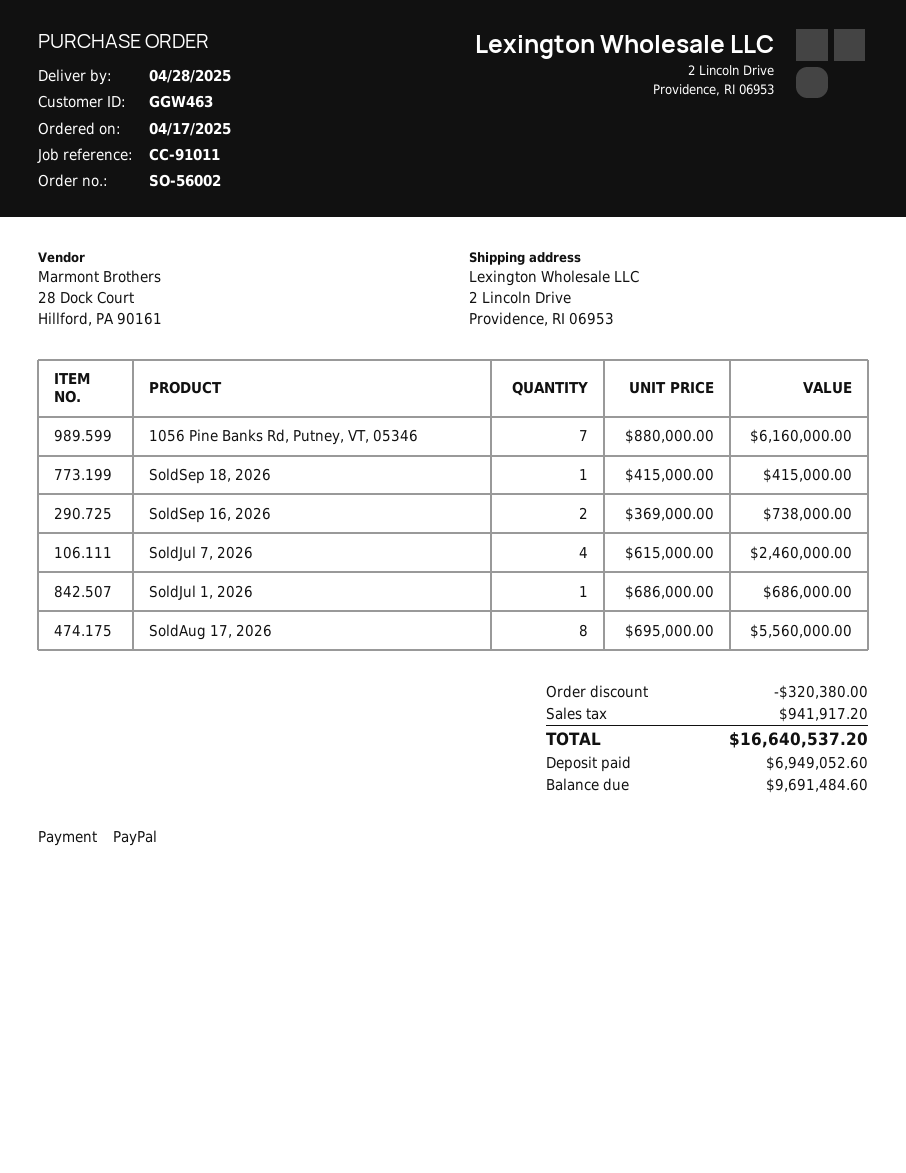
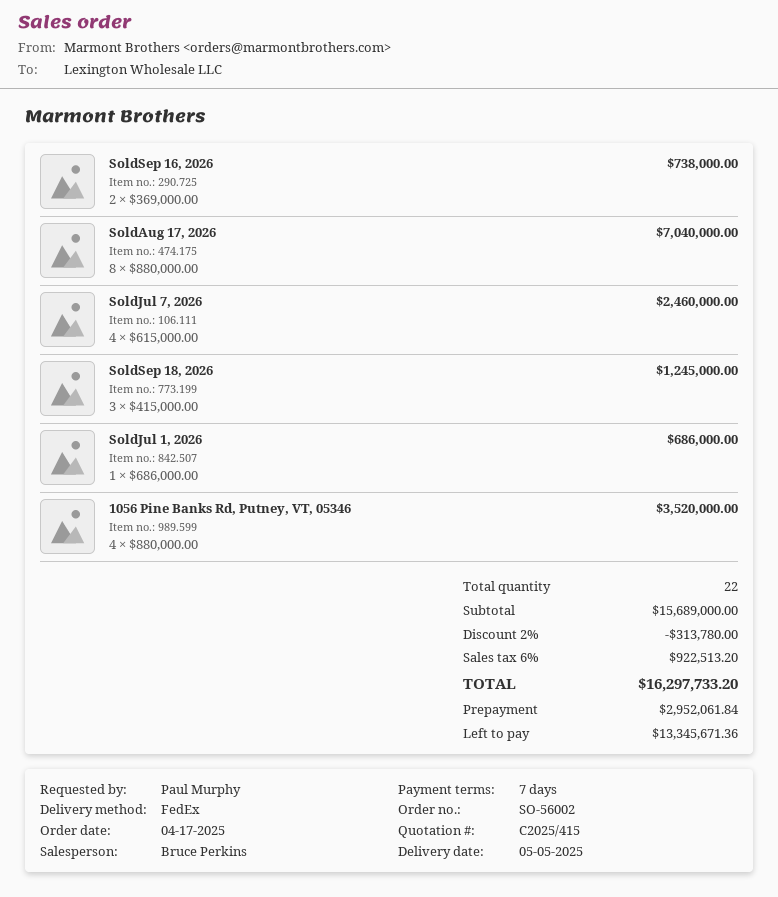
delivery date: 2025-04-28 -> 2025-05-05
1056 Pine Banks Rd, Putney, VT, 05346: 7 x 880000.00 = 6160000.00 -> 4 x 880000.00 = 3520000.00
SoldSep 18, 2026: 1 x 415000.00 = 415000.00 -> 3 x 415000.00 = 1245000.00
SoldAug 17, 2026: 8 x 695000.00 = 5560000.00 -> 8 x 880000.00 = 7040000.00
discount: 320380.00 -> 313780.00
tax: 941917.20 -> 922513.20
total: 16640537.20 -> 16297733.20
deposit: 6949052.60 -> 2952061.84
balance: 9691484.60 -> 13345671.36

